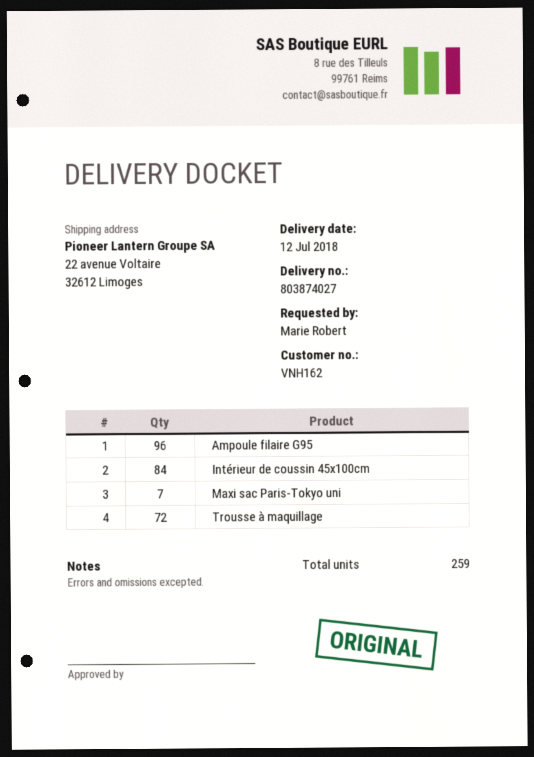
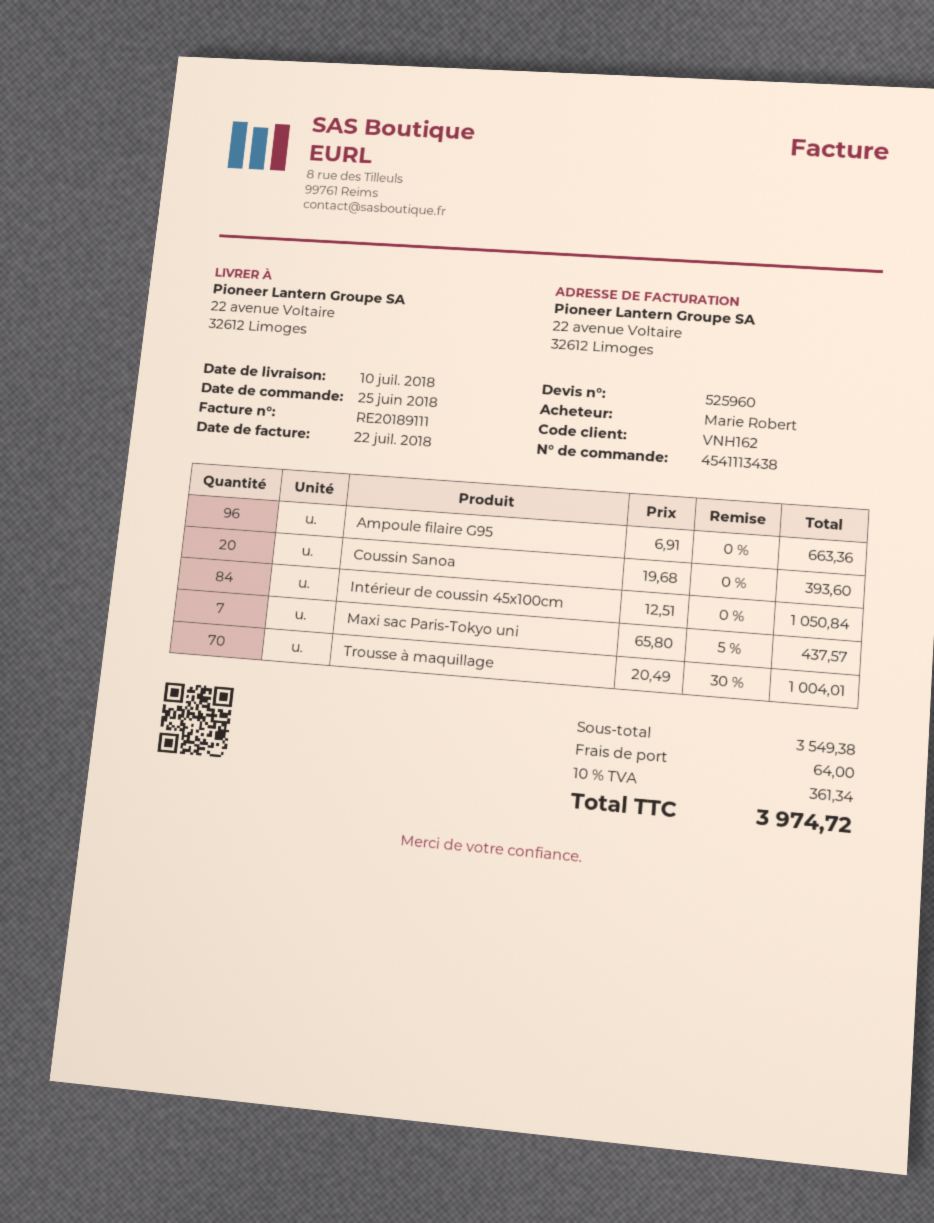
delivery date: 2018-07-12 -> 2018-07-10
Trousse à maquillage: 72 -> 70
Coussin Sanoa: none -> 20

